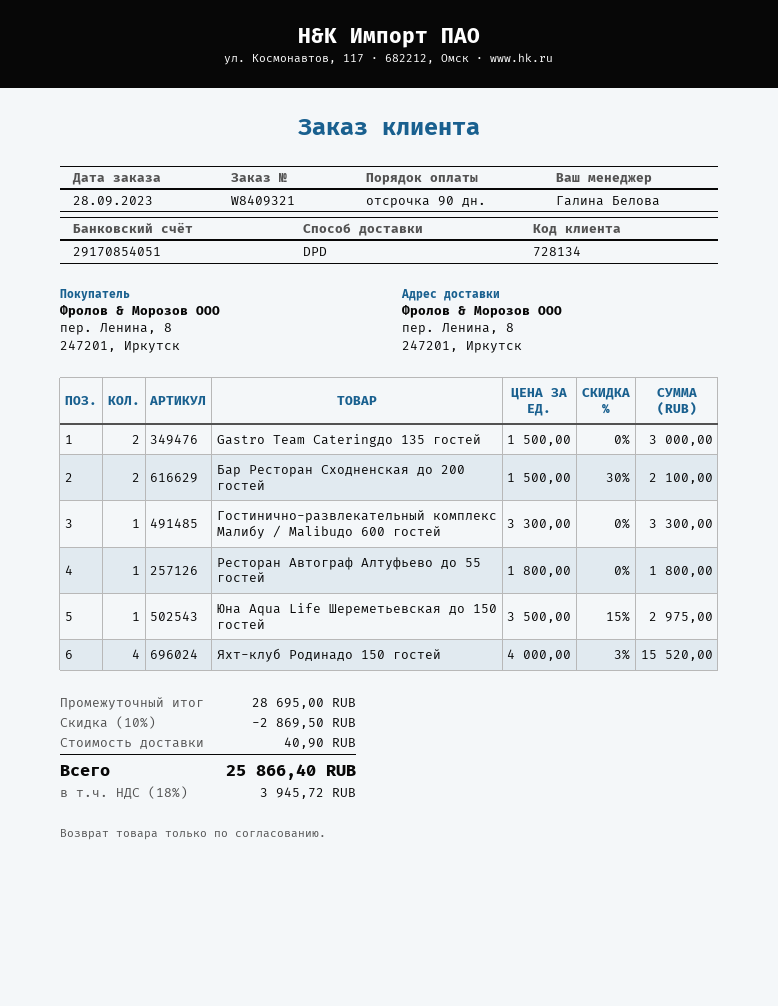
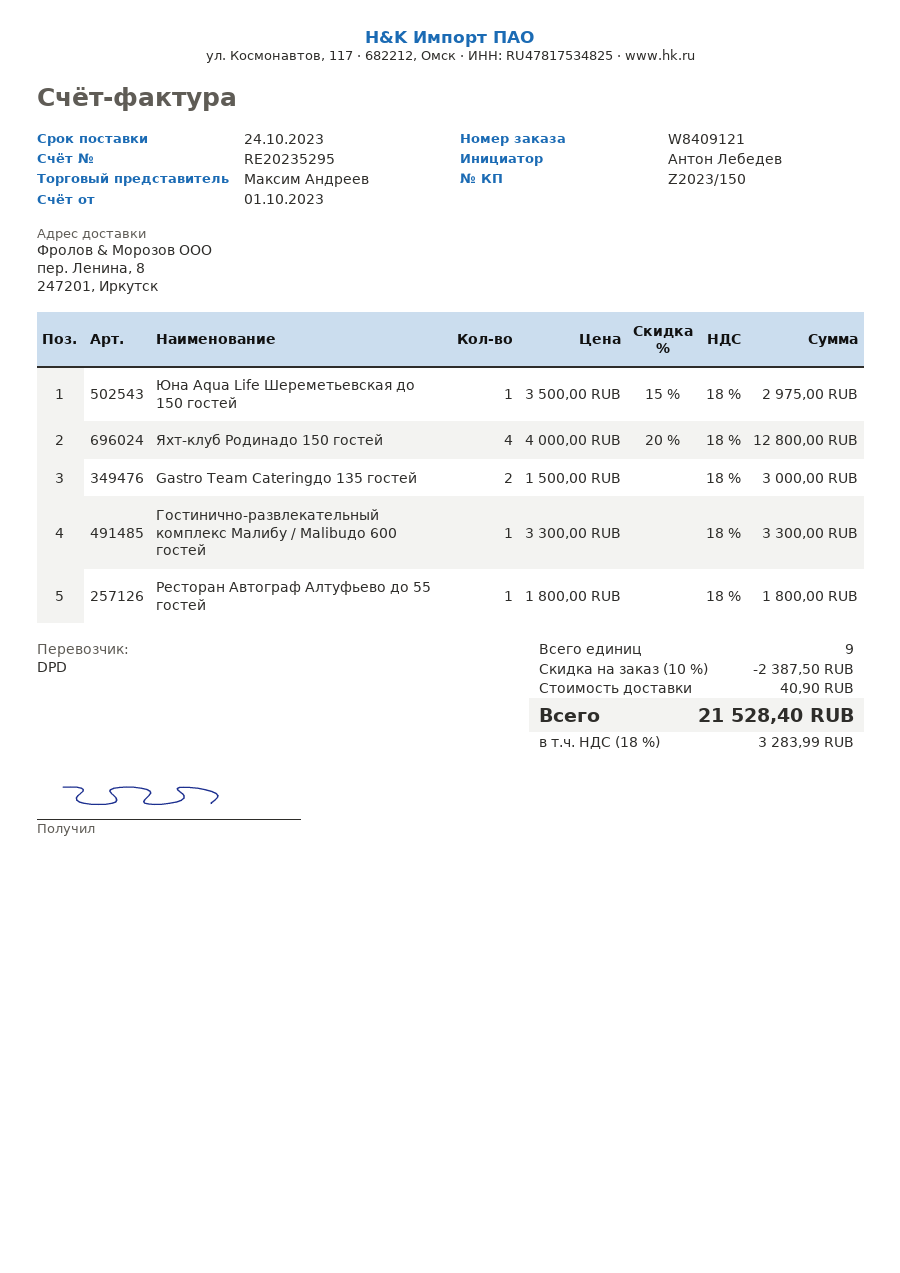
order number: W8409321 -> W8409121
sales rep: Галина Белова -> Максим Андреев
Бар Ресторан Сходненская до 200 гостей: 2 x 1500.00 - 30% = 2100.00 -> none
Яхт-клуб Родинадо 150 гостей: 4 x 4000.00 - 3% = 15520.00 -> 4 x 4000.00 - 20% = 12800.00
discount: 10% = 2869.50 -> 10% = 2387.50
tax: 18% = 3945.72 -> 18% = 3283.99
total: 25866.40 -> 21528.40

